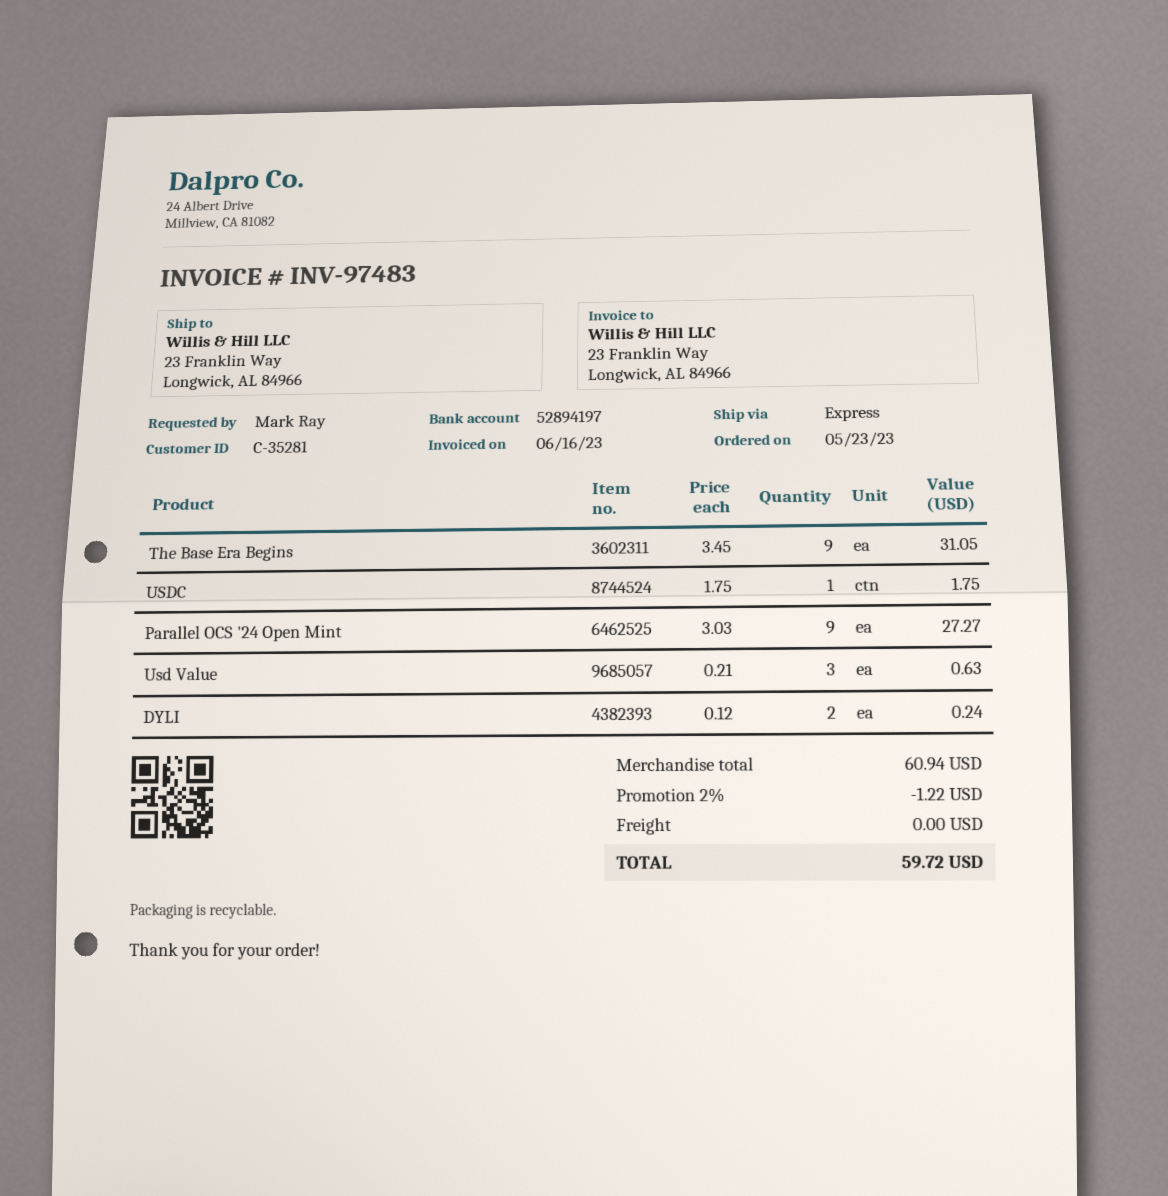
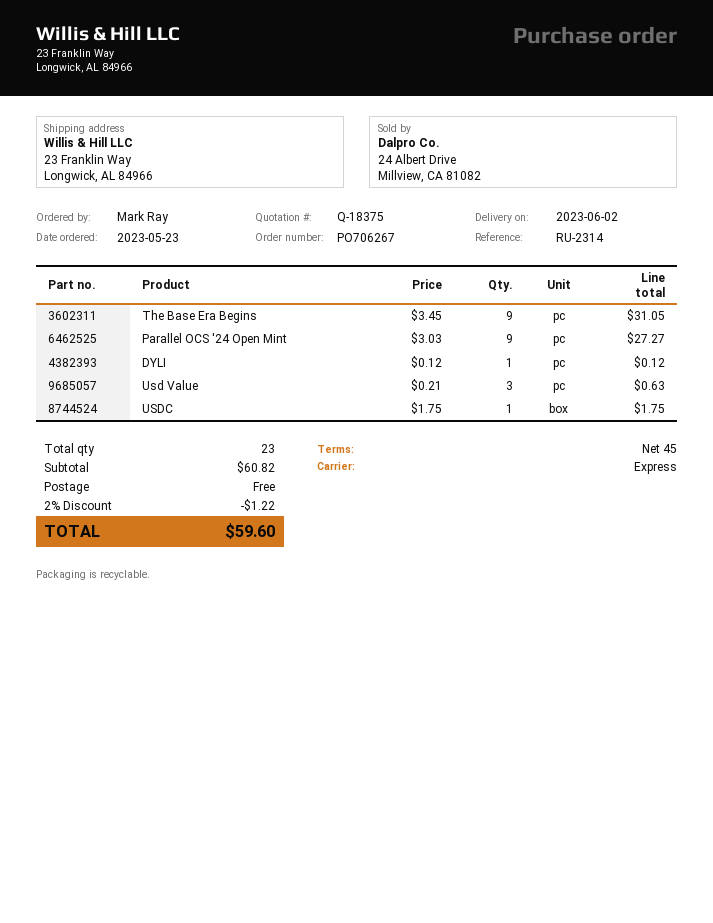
DYLI: 2 x 0.12 = 0.24 -> 1 x 0.12 = 0.12
subtotal: 60.94 -> 60.82
total: 59.72 -> 59.60

